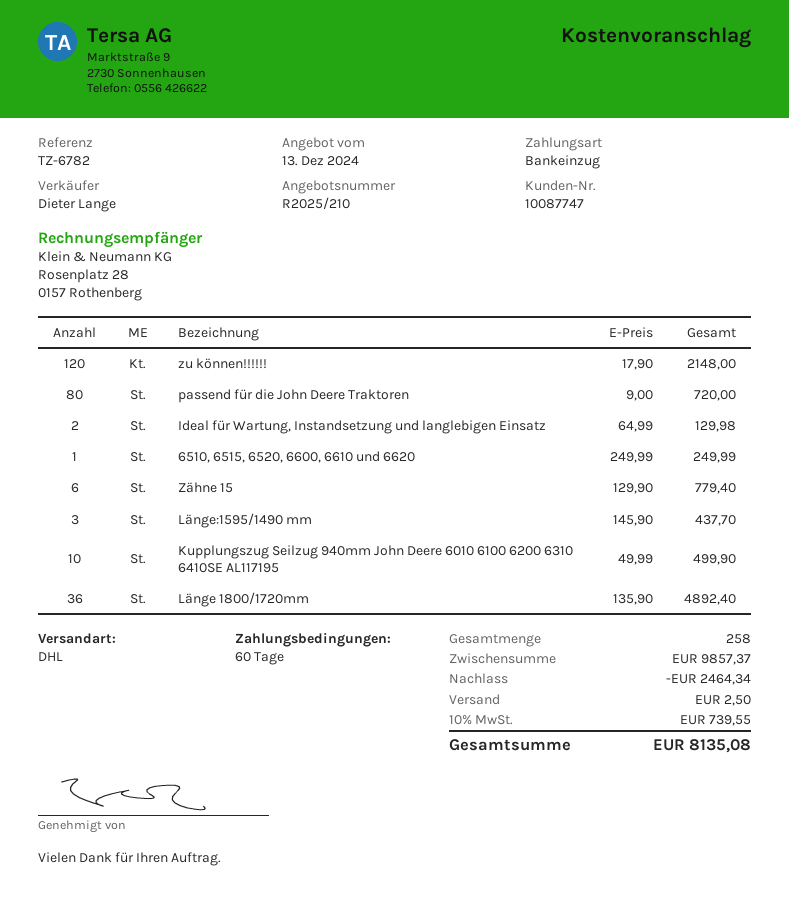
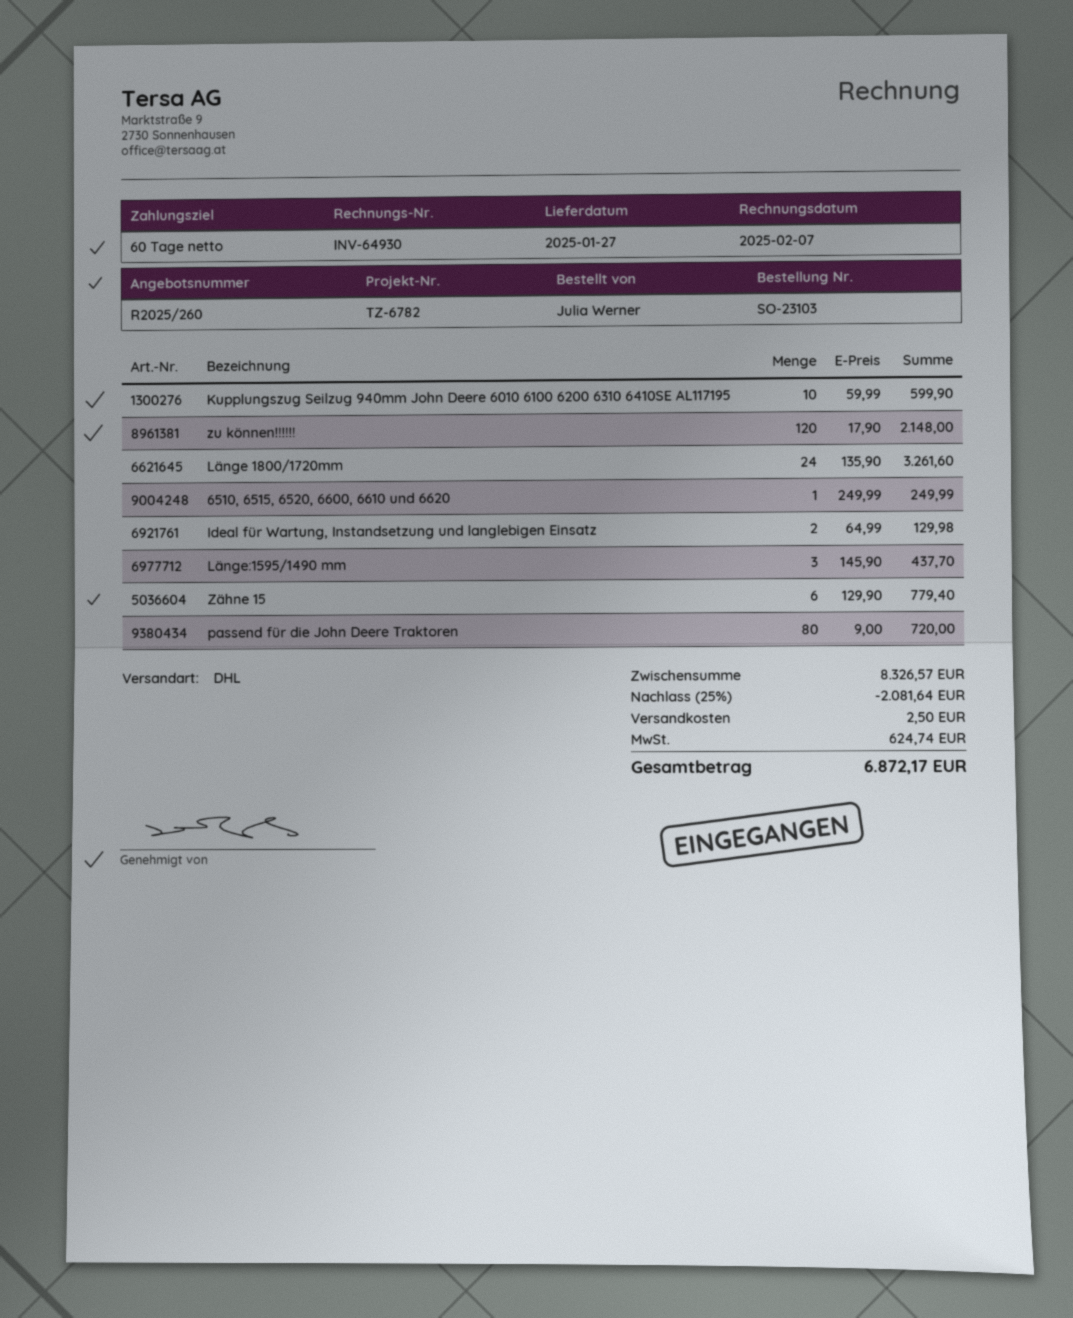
quote number: R2025/210 -> R2025/260
Kupplungszug Seilzug 940mm John Deere 6010 6100 6200 6310 6410SE AL117195: 10 x 49.99 = 499.90 -> 10 x 59.99 = 599.90
Länge 1800/1720mm: 36 x 135.90 = 4892.40 -> 24 x 135.90 = 3261.60
subtotal: 9857.37 -> 8326.57
discount: 2464.34 -> 2081.64
tax: 739.55 -> 624.74
total: 8135.08 -> 6872.17

